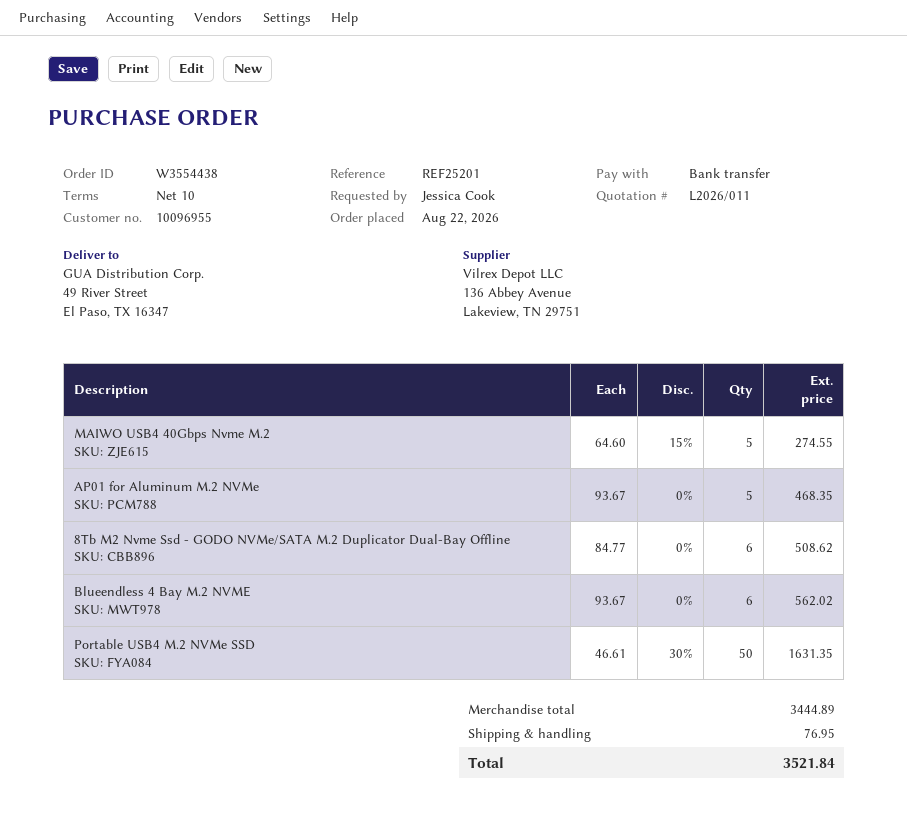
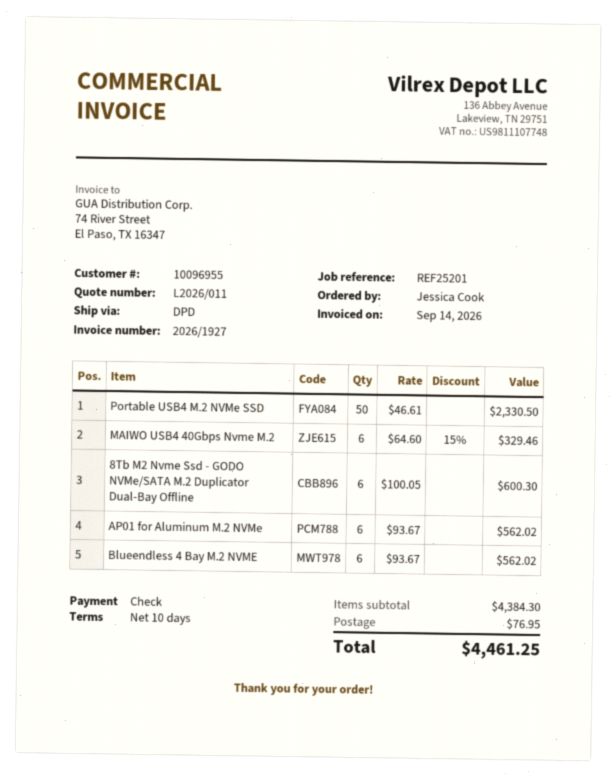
payment method: bank transfer -> cheque
MAIWO USB4 40Gbps Nvme M.2: 5 x 64.60 - 15% = 274.55 -> 6 x 64.60 - 15% = 329.46
AP01 for Aluminum M.2 NVMe: 5 x 93.67 = 468.35 -> 6 x 93.67 = 562.02
8Tb M2 Nvme Ssd - GODO NVMe/SATA M.2 Duplicator Dual-Bay Offline: 6 x 84.77 = 508.62 -> 6 x 100.05 = 600.30
Portable USB4 M.2 NVMe SSD: 50 x 46.61 - 30% = 1631.35 -> 50 x 46.61 = 2330.50
subtotal: 3444.89 -> 4384.30
total: 3521.84 -> 4461.25

